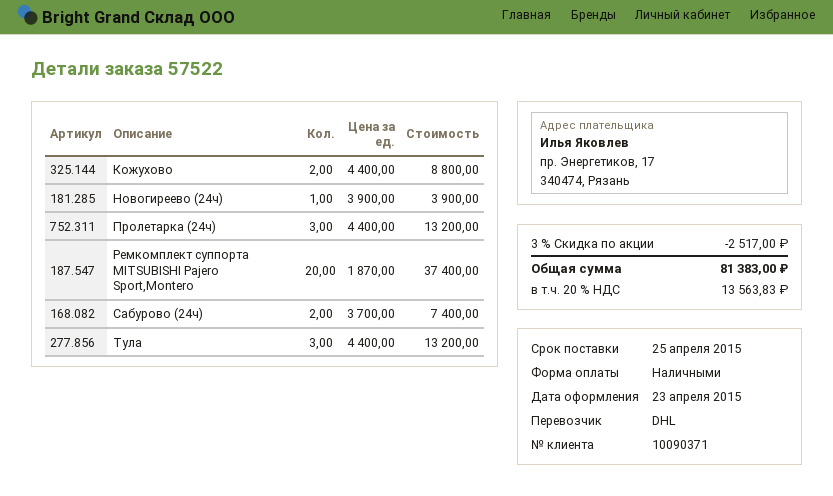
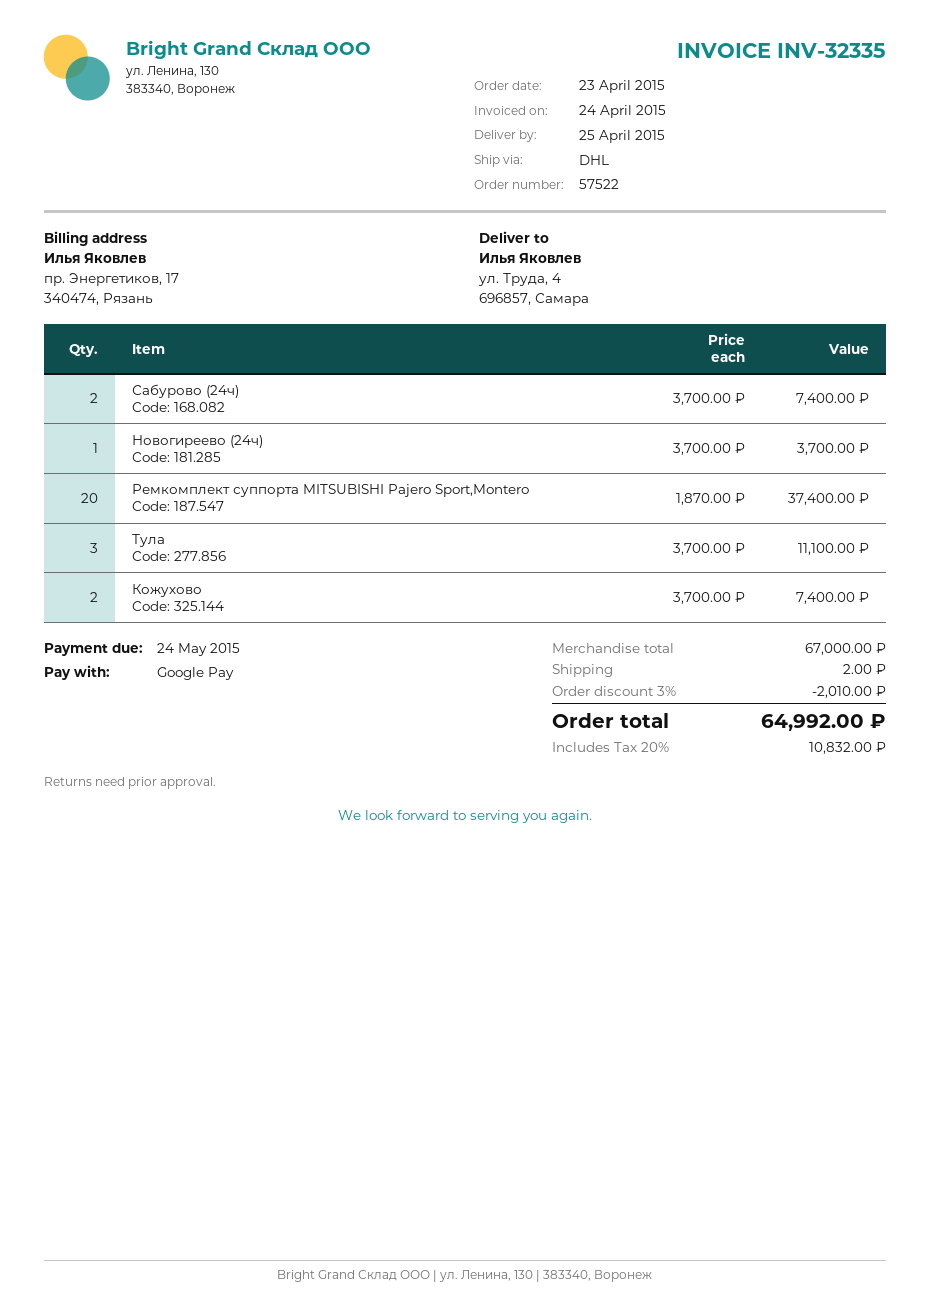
payment method: cash -> Google Pay
Кожухово: 2 x 4400.00 = 8800.00 -> 2 x 3700.00 = 7400.00
Новогиреево (24ч): 1 x 3900.00 = 3900.00 -> 1 x 3700.00 = 3700.00
Пролетарка (24ч): 3 x 4400.00 = 13200.00 -> none
Тула: 3 x 4400.00 = 13200.00 -> 3 x 3700.00 = 11100.00
discount: 3% = 2517.00 -> 3% = 2010.00
shipping: none -> 2.00
tax: 20% = 13563.83 -> 20% = 10832.00
total: 81383.00 -> 64992.00

